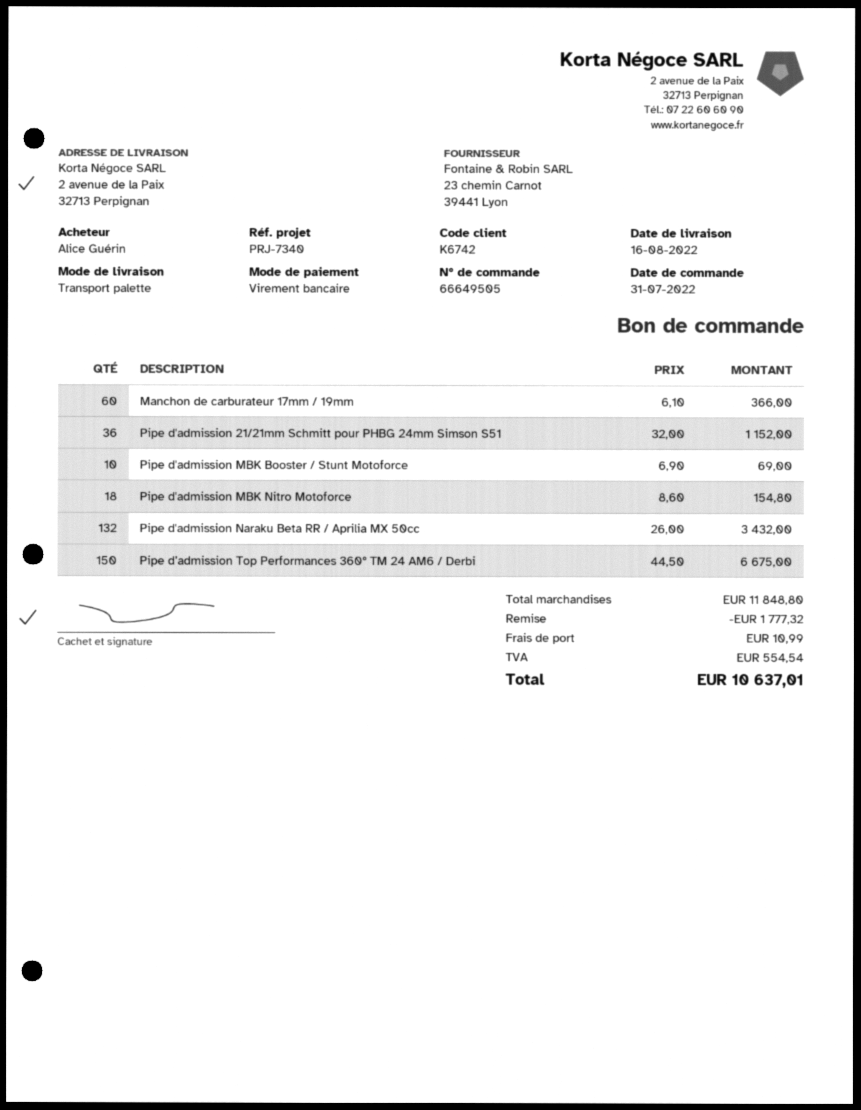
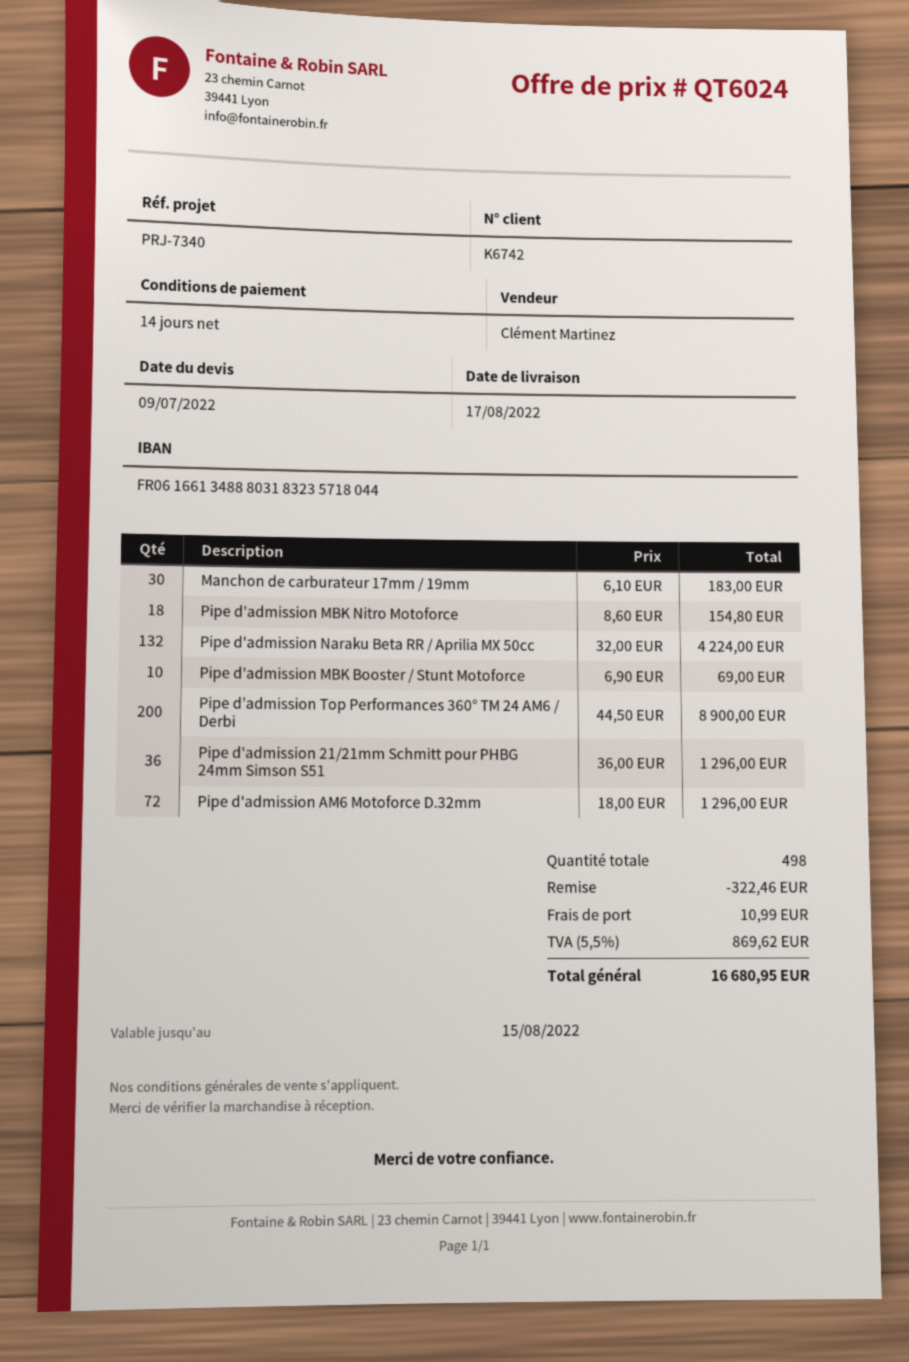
delivery date: 2022-08-16 -> 2022-08-17
Manchon de carburateur 17mm / 19mm: 60 x 6.10 = 366.00 -> 30 x 6.10 = 183.00
Pipe d'admission 21/21mm Schmitt pour PHBG 24mm Simson S51: 36 x 32.00 = 1152.00 -> 36 x 36.00 = 1296.00
Pipe d'admission Naraku Beta RR / Aprilia MX 50cc: 132 x 26.00 = 3432.00 -> 132 x 32.00 = 4224.00
Pipe d’admission Top Performances 360° TM 24 AM6 / Derbi: 150 x 44.50 = 6675.00 -> 200 x 44.50 = 8900.00
Pipe d'admission AM6 Motoforce D.32mm: none -> 72 x 18.00 = 1296.00
discount: 1777.32 -> 322.46
tax: 554.54 -> 869.62
total: 10637.01 -> 16680.95

